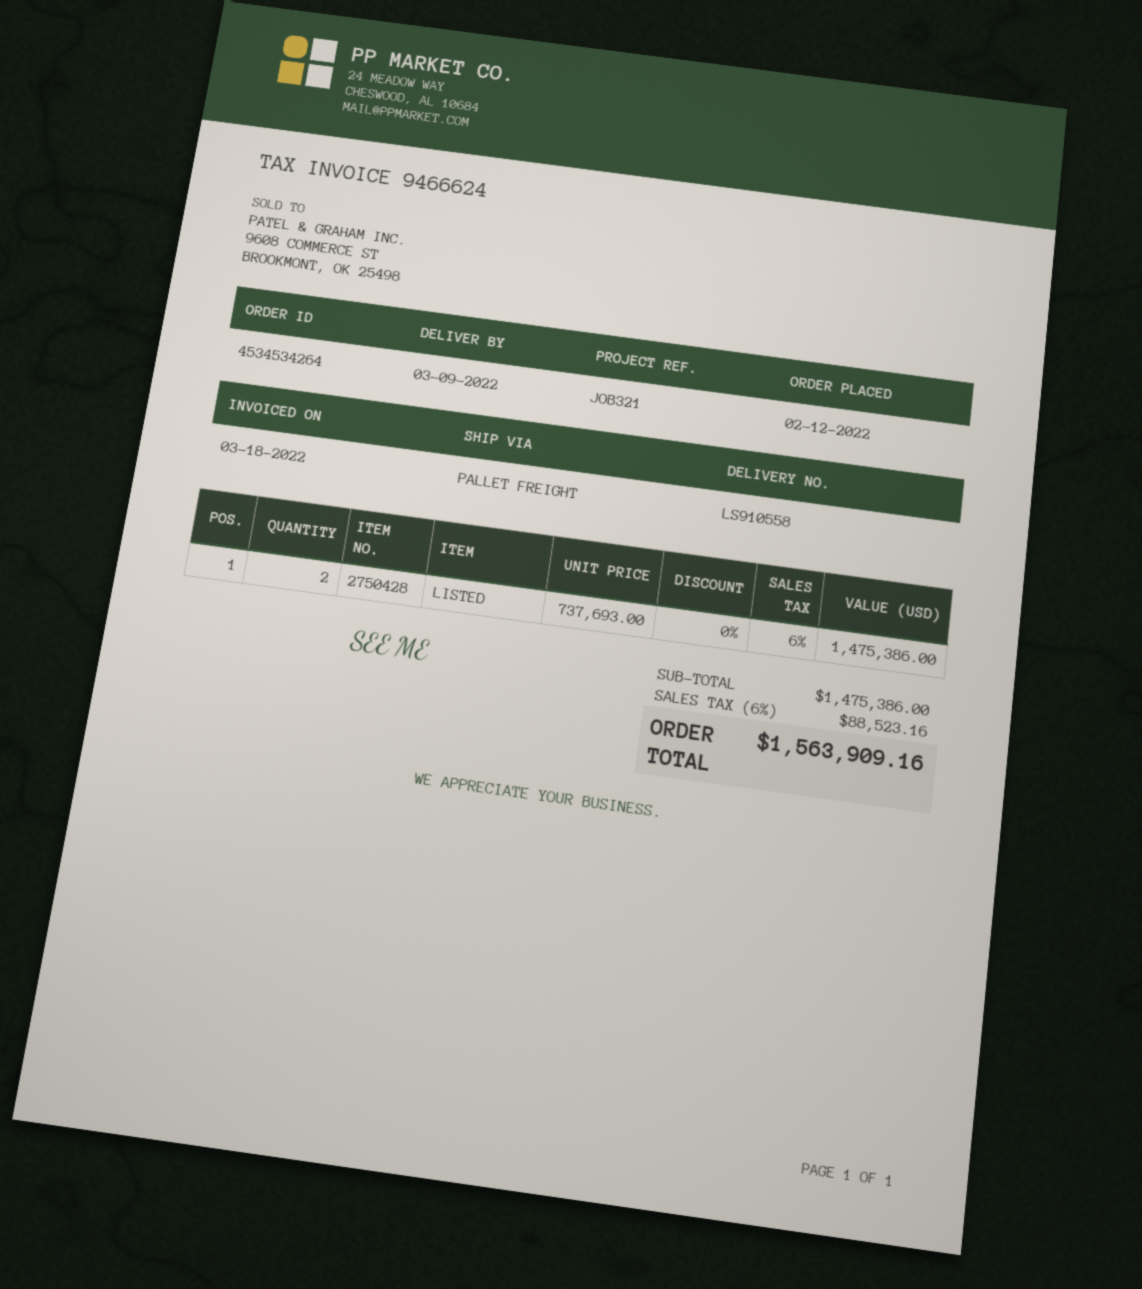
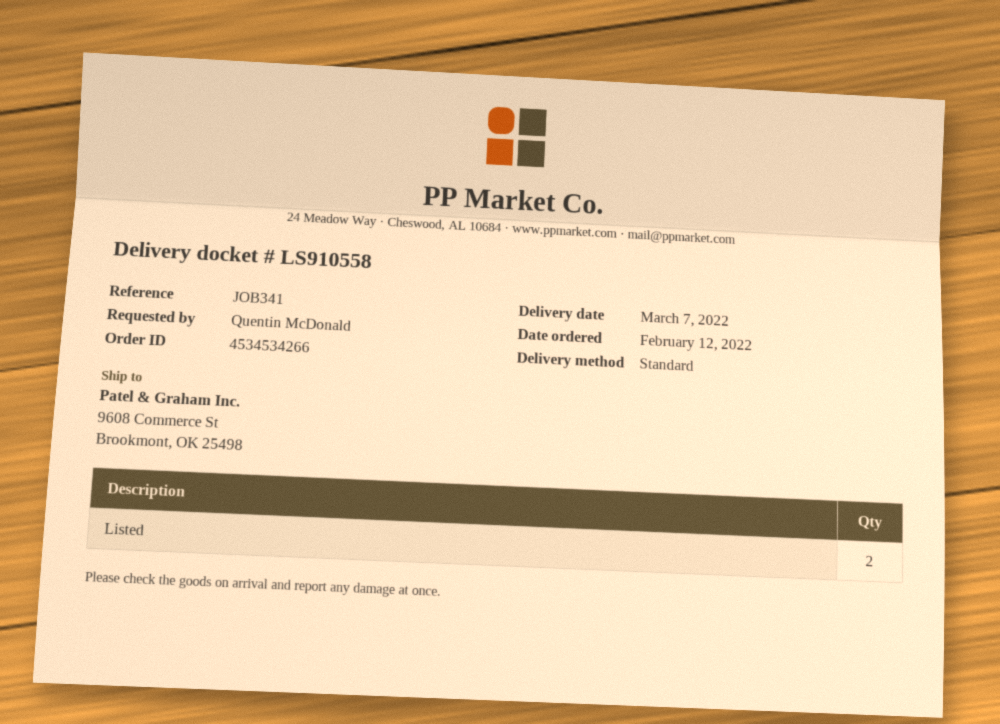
order number: 4534534264 -> 4534534266
delivery date: 2022-03-09 -> 2022-03-07
reference: JOB321 -> JOB341
shipping method: pallet freight -> standard

